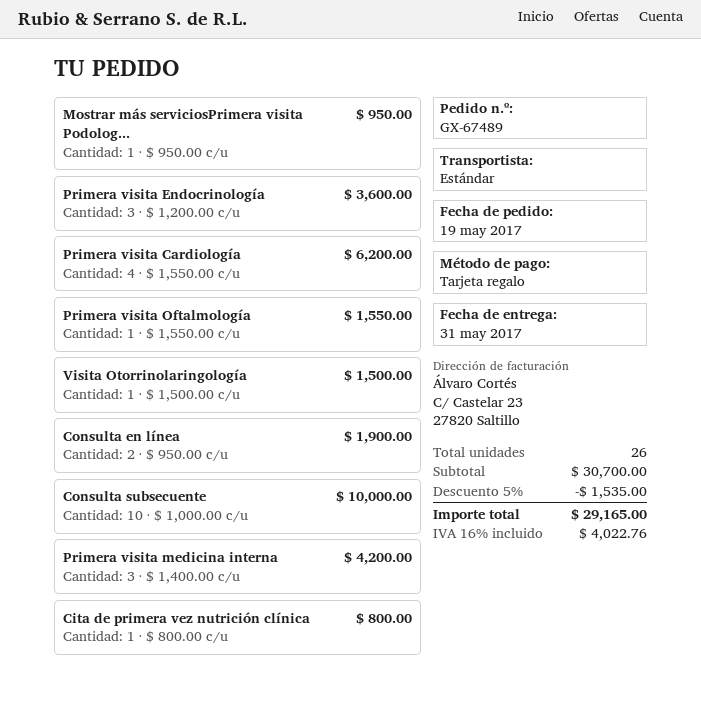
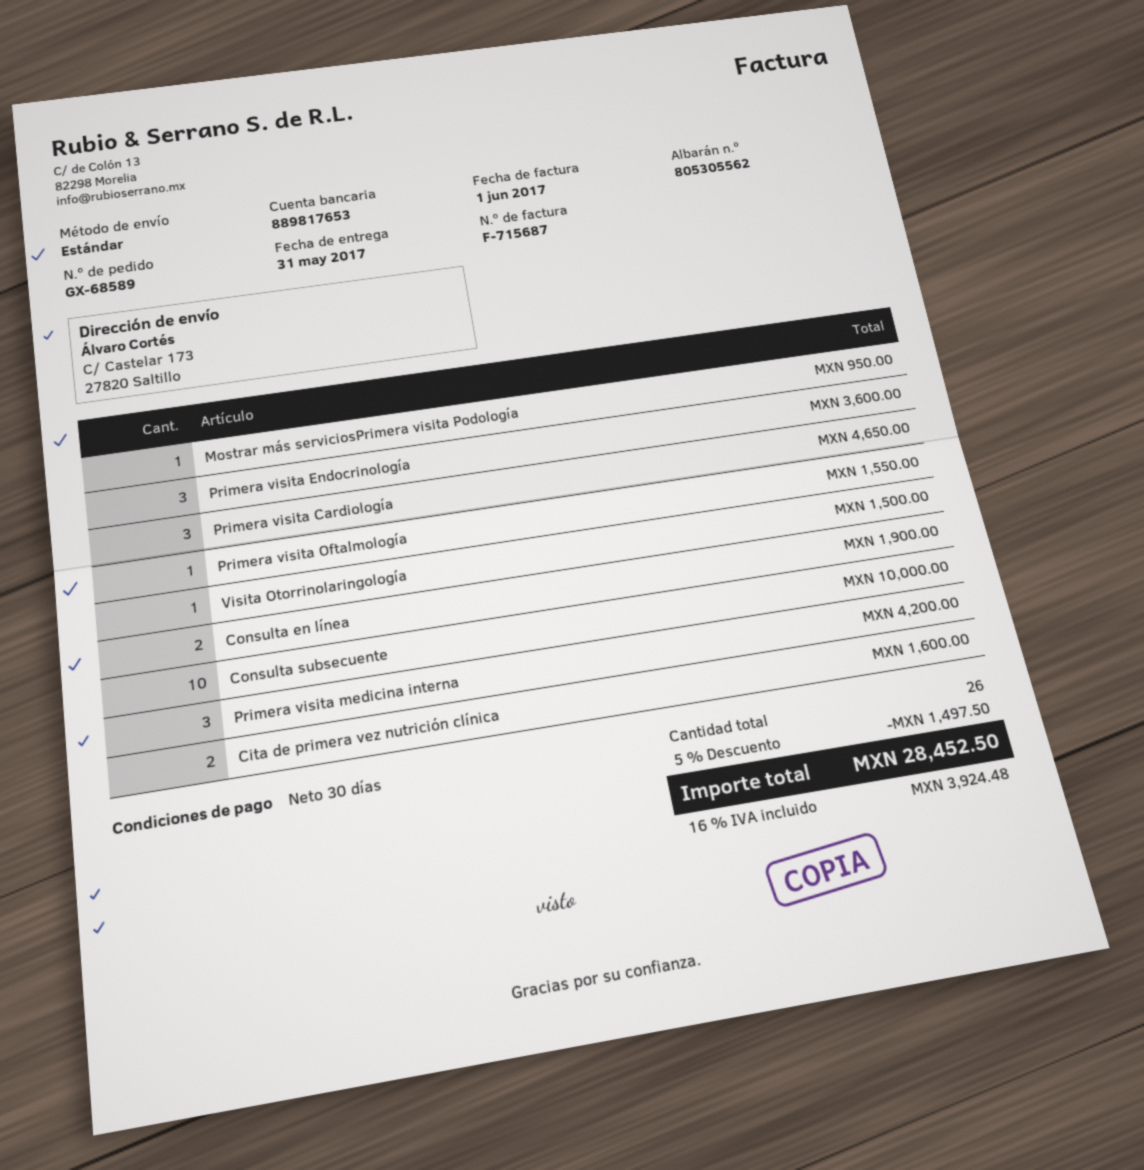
order number: GX-67489 -> GX-68589
Primera visita Cardiología: 4 for 6200.00 -> 3 for 4650.00
Cita de primera vez nutrición clínica: 1 for 800.00 -> 2 for 1600.00
discount: 5% = 1535.00 -> 5% = 1497.50
tax: 16% = 4022.76 -> 16% = 3924.48
total: 29165.00 -> 28452.50

